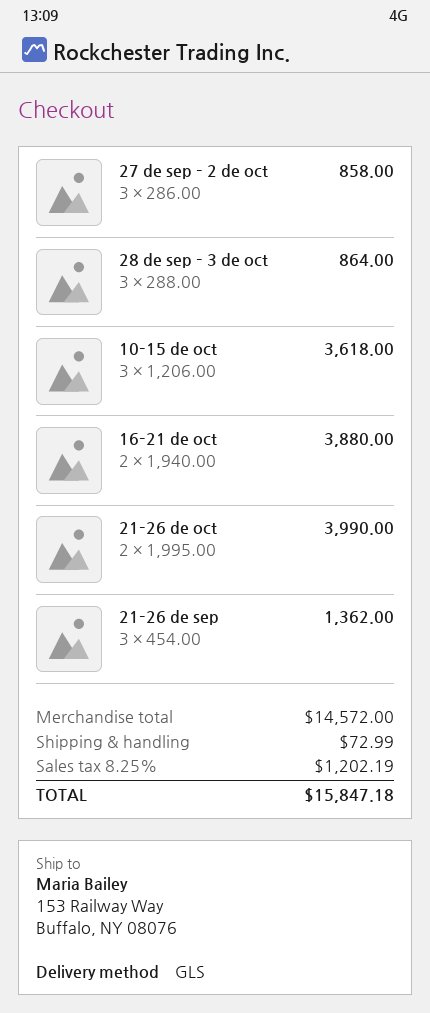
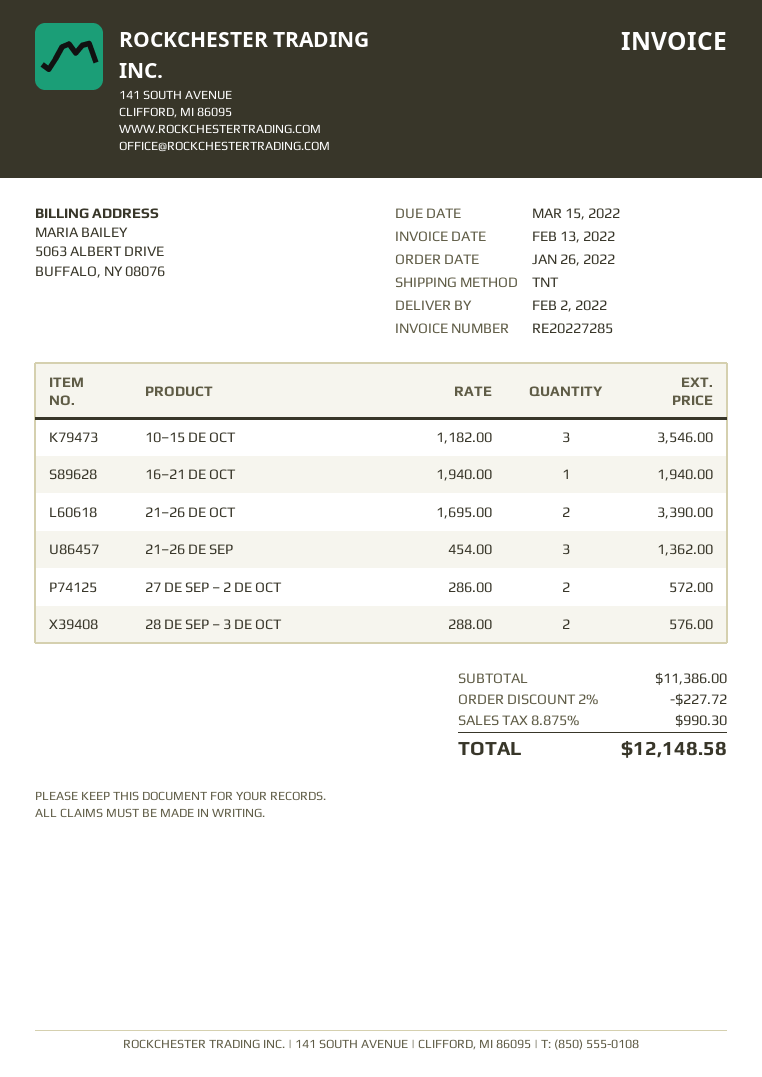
shipping method: GLS -> TNT
27 de sep – 2 de oct: 3 x 286.00 = 858.00 -> 2 x 286.00 = 572.00
28 de sep – 3 de oct: 3 x 288.00 = 864.00 -> 2 x 288.00 = 576.00
10–15 de oct: 3 x 1206.00 = 3618.00 -> 3 x 1182.00 = 3546.00
16–21 de oct: 2 x 1940.00 = 3880.00 -> 1 x 1940.00 = 1940.00
21–26 de oct: 2 x 1995.00 = 3990.00 -> 2 x 1695.00 = 3390.00
subtotal: 14572.00 -> 11386.00
discount: none -> 2% = 227.72
shipping: 72.99 -> none
tax: 8.25% = 1202.19 -> 8.875% = 990.30
total: 15847.18 -> 12148.58

